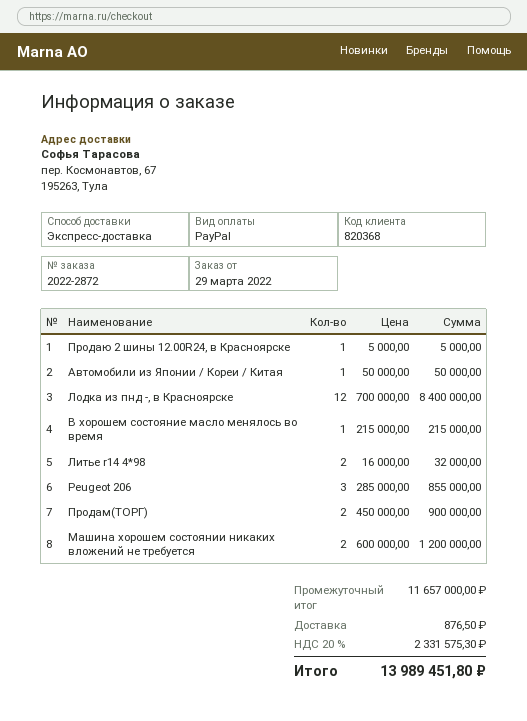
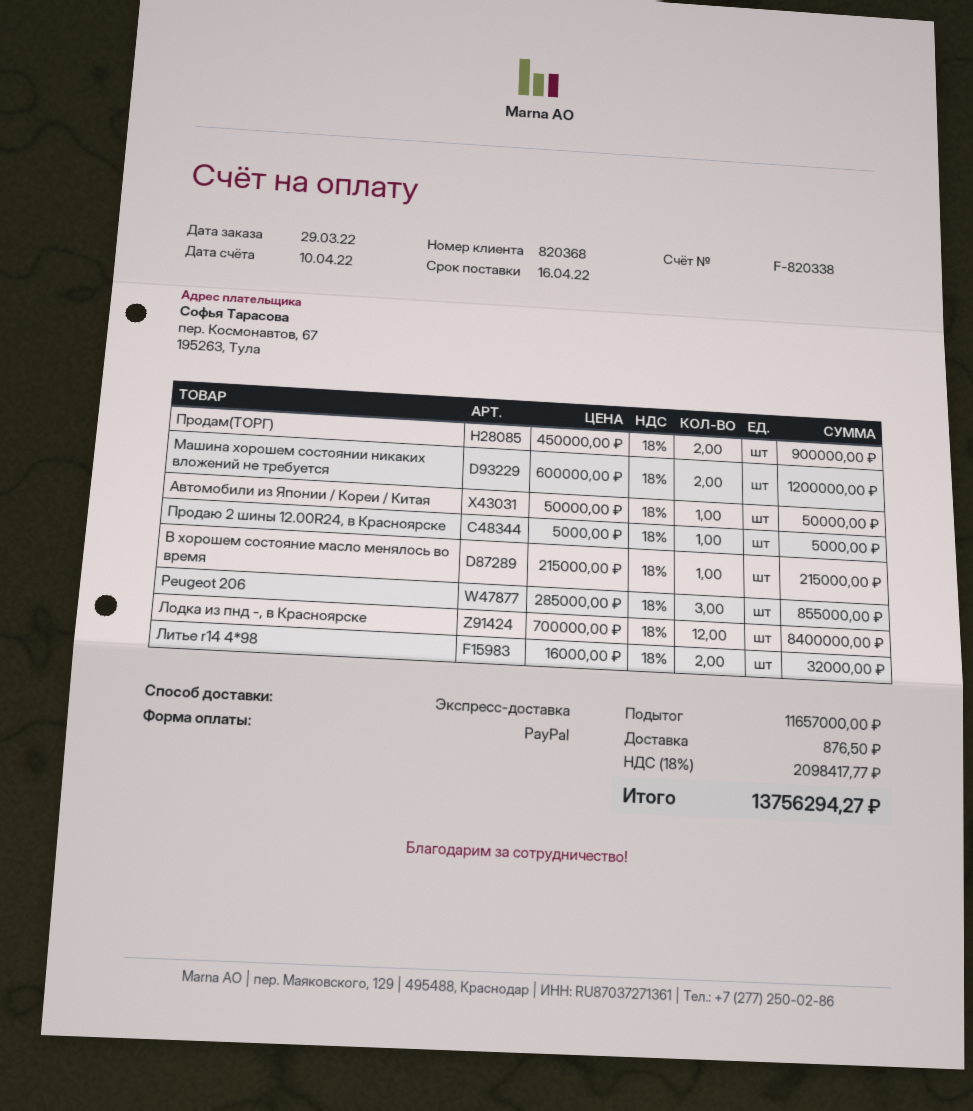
tax: 20% = 2331575.30 -> 18% = 2098417.77
total: 13989451.80 -> 13756294.27

